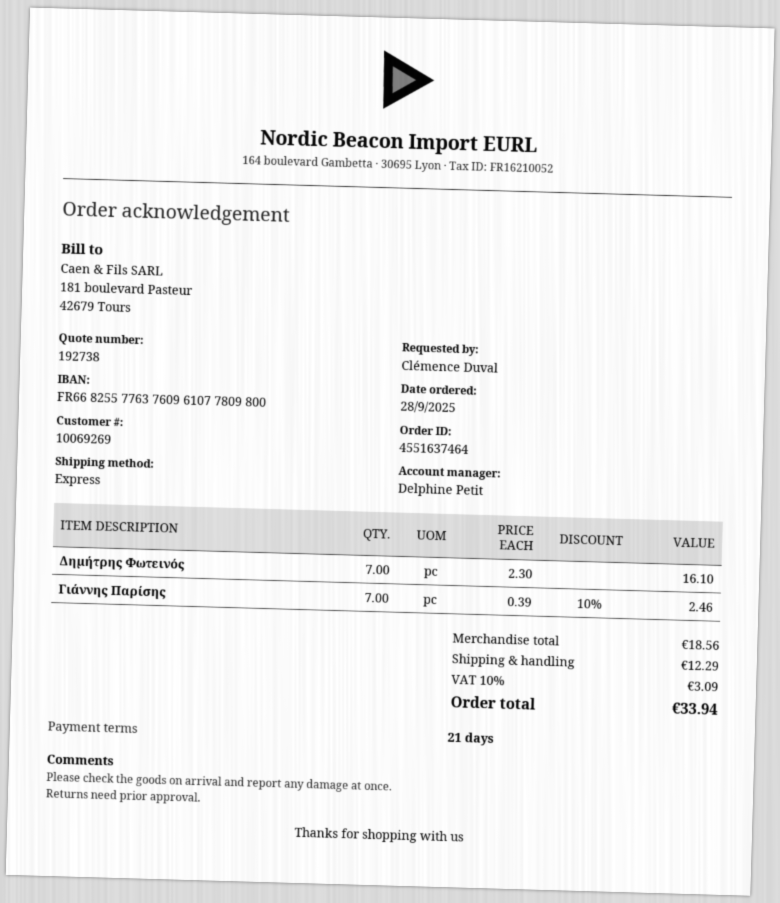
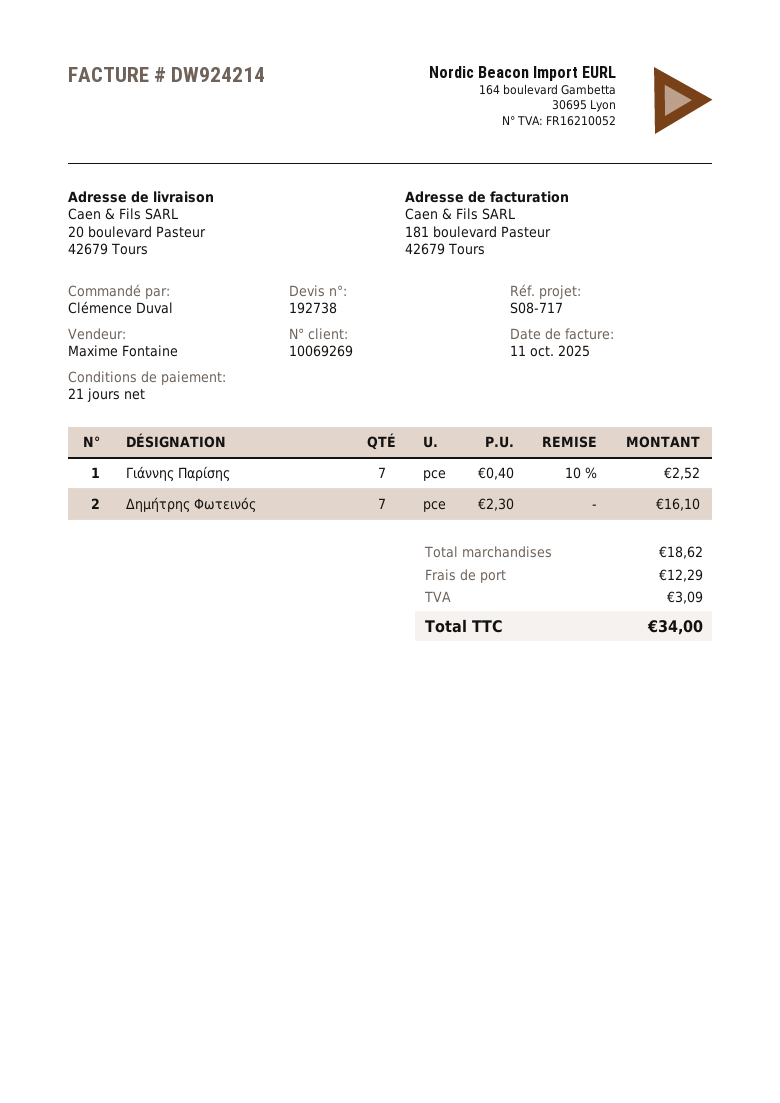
sales rep: Delphine Petit -> Maxime Fontaine
Γιάννης Παρίσης: 7 x 0.39 - 10% = 2.46 -> 7 x 0.40 - 10% = 2.52
subtotal: 18.56 -> 18.62
total: 33.94 -> 34.00

